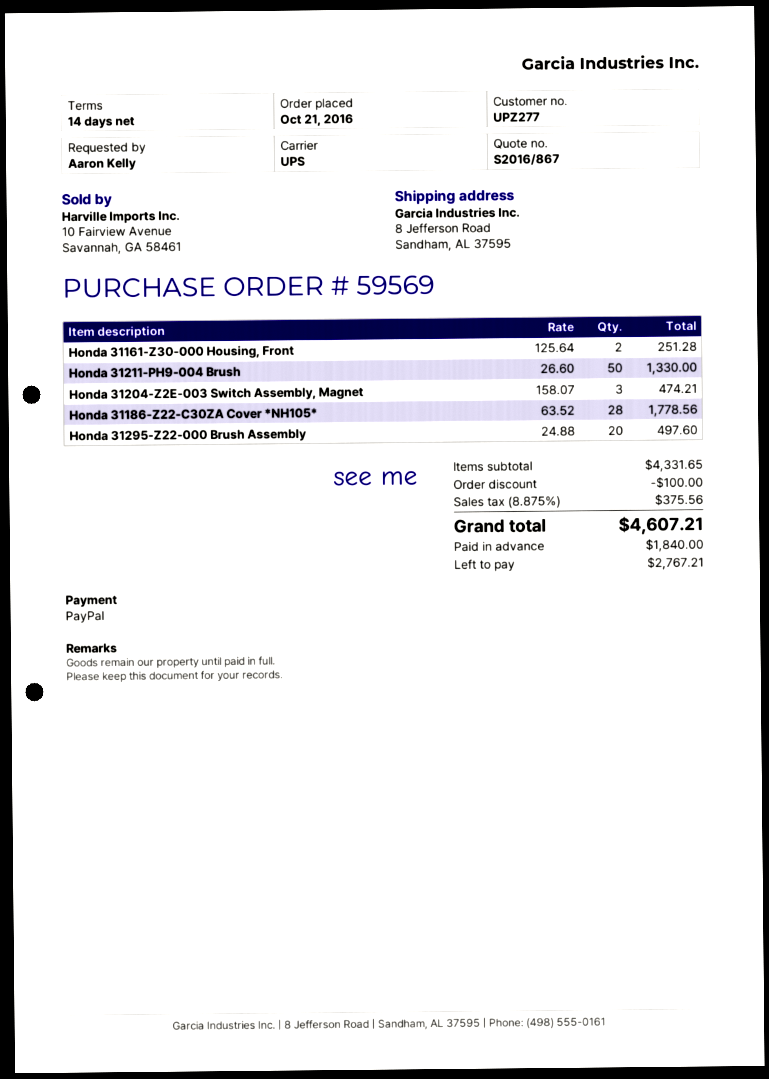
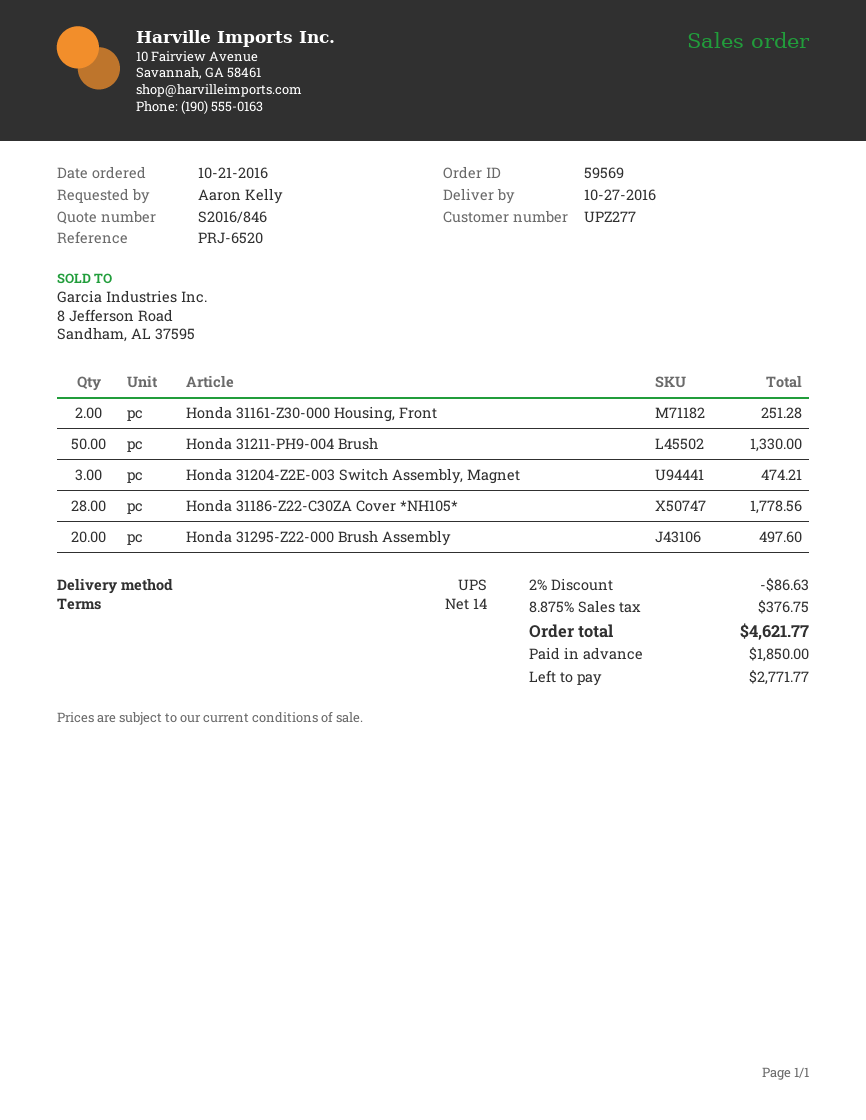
quote number: S2016/867 -> S2016/846
discount: 100.00 -> 86.63
tax: 8.875% = 375.56 -> 8.875% = 376.75
total: 4607.21 -> 4621.77
deposit: 1840.00 -> 1850.00
balance: 2767.21 -> 2771.77

